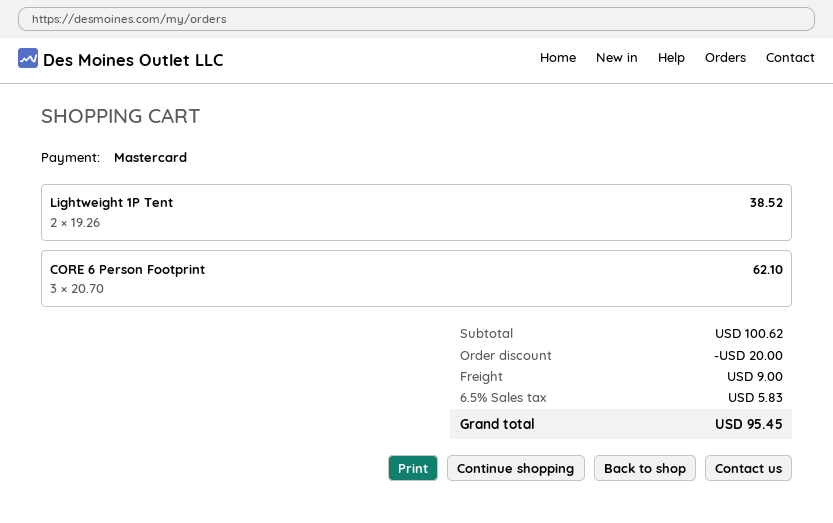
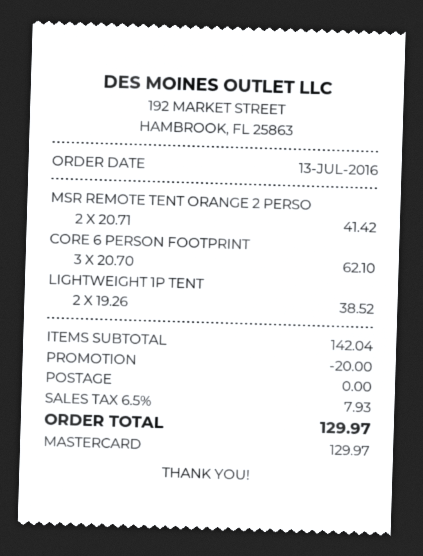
MSR REMOTE TENT ORANGE 2 PERSO: none -> 2 x 20.71 = 41.42
subtotal: 100.62 -> 142.04
shipping: 9.00 -> 0.00
tax: 6.5% = 5.83 -> 6.5% = 7.93
total: 95.45 -> 129.97

